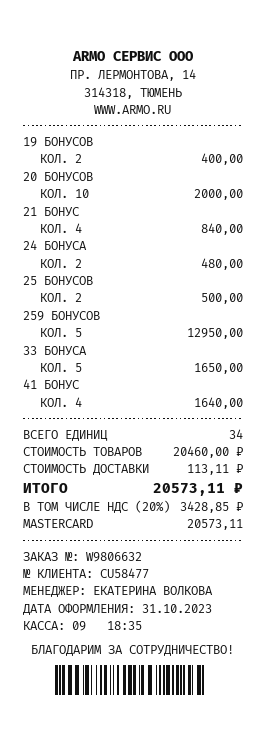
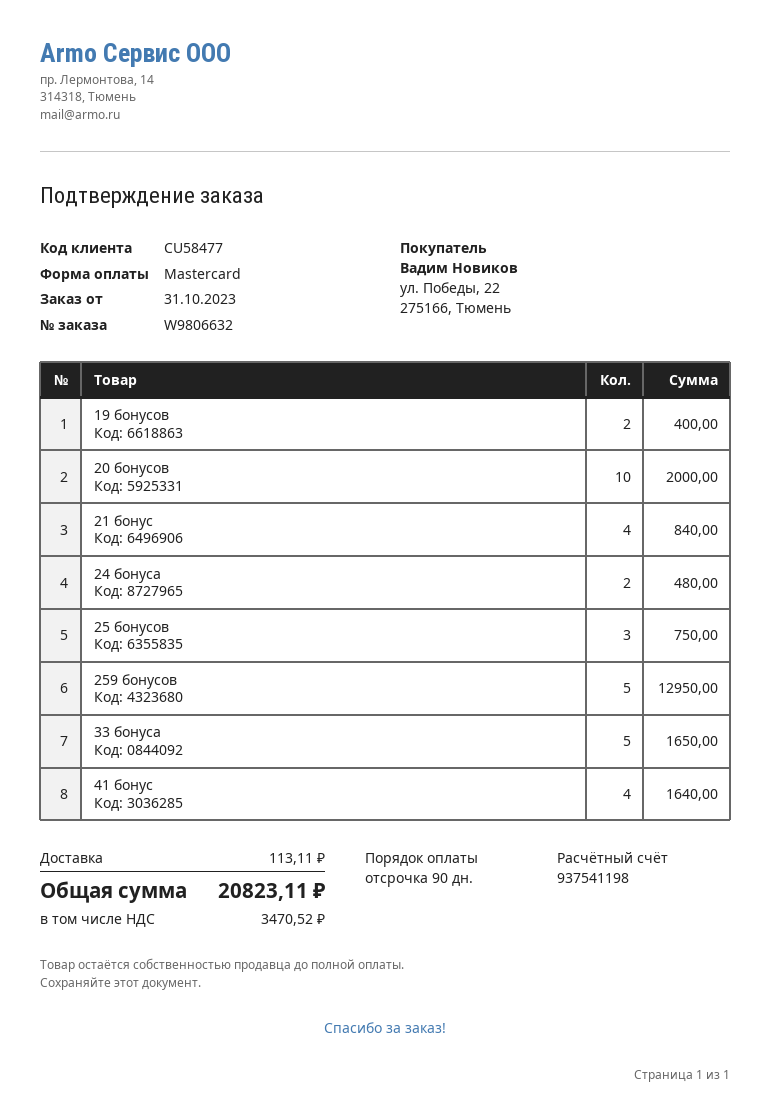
25 БОНУСОВ: 2 for 500.00 -> 3 for 750.00
tax: 3428.85 -> 3470.52
total: 20573.11 -> 20823.11

